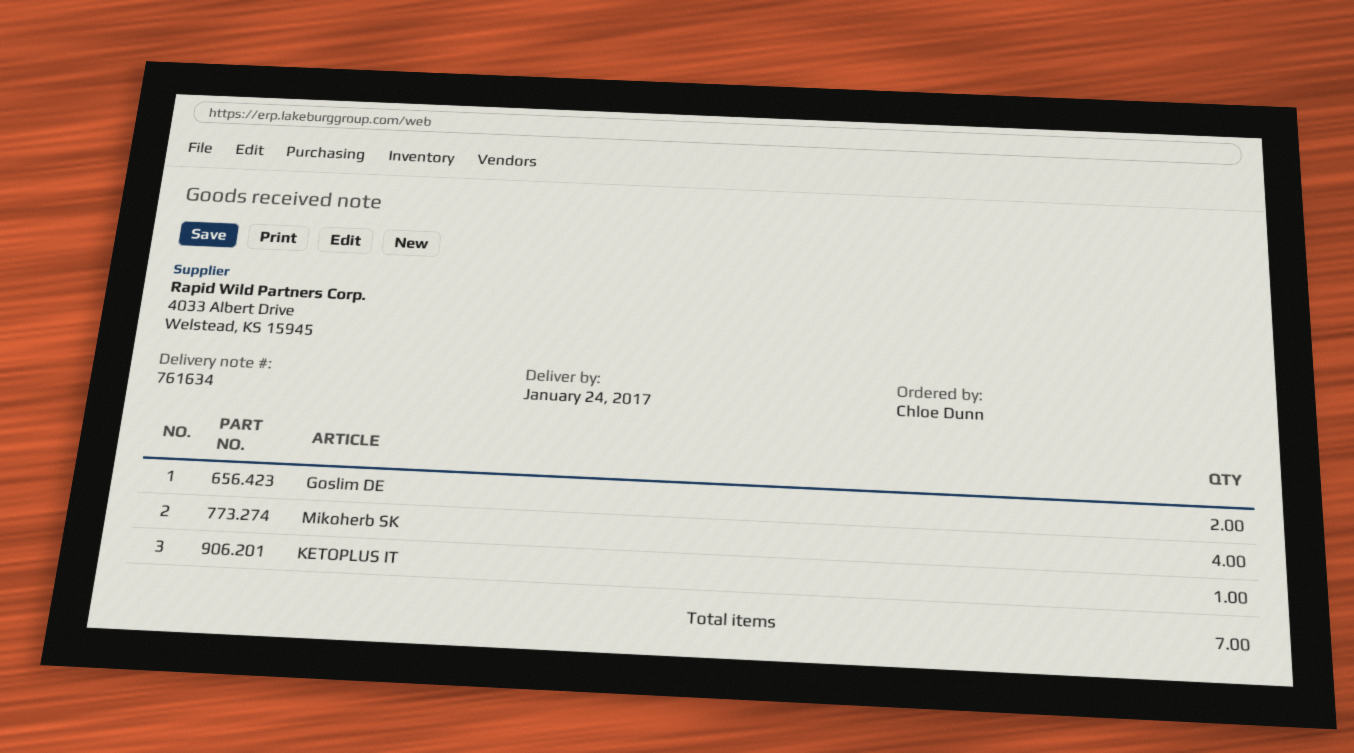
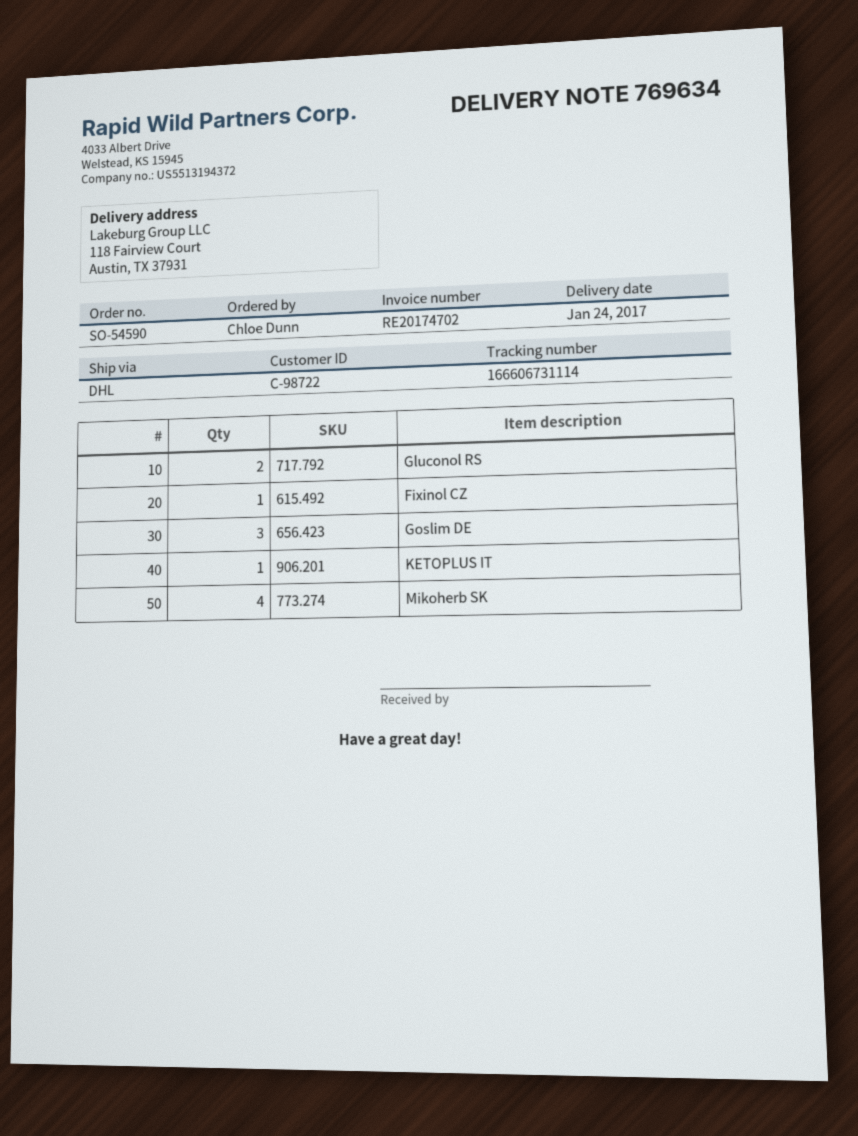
delivery note number: 761634 -> 769634
Goslim DE: 2 -> 3
Gluconol RS: none -> 2
Fixinol CZ: none -> 1

